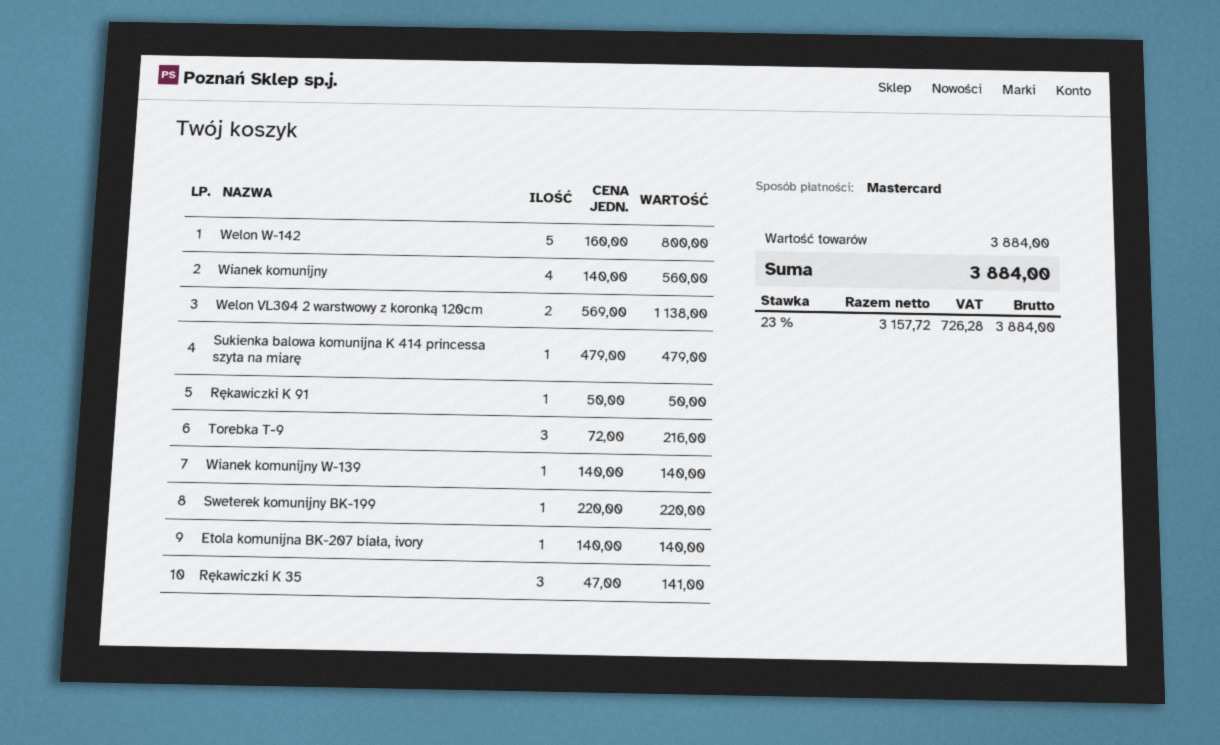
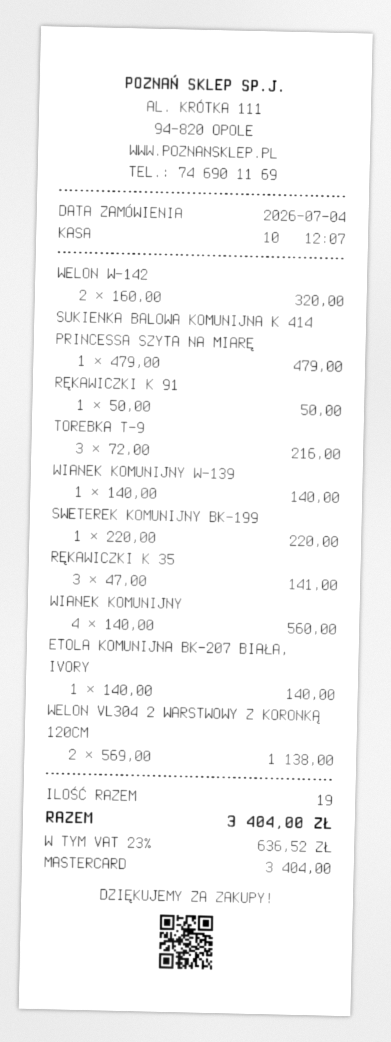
Welon W-142: 5 x 160.00 = 800.00 -> 2 x 160.00 = 320.00
tax: 23% = 726.28 -> 23% = 636.52
total: 3884.00 -> 3404.00

